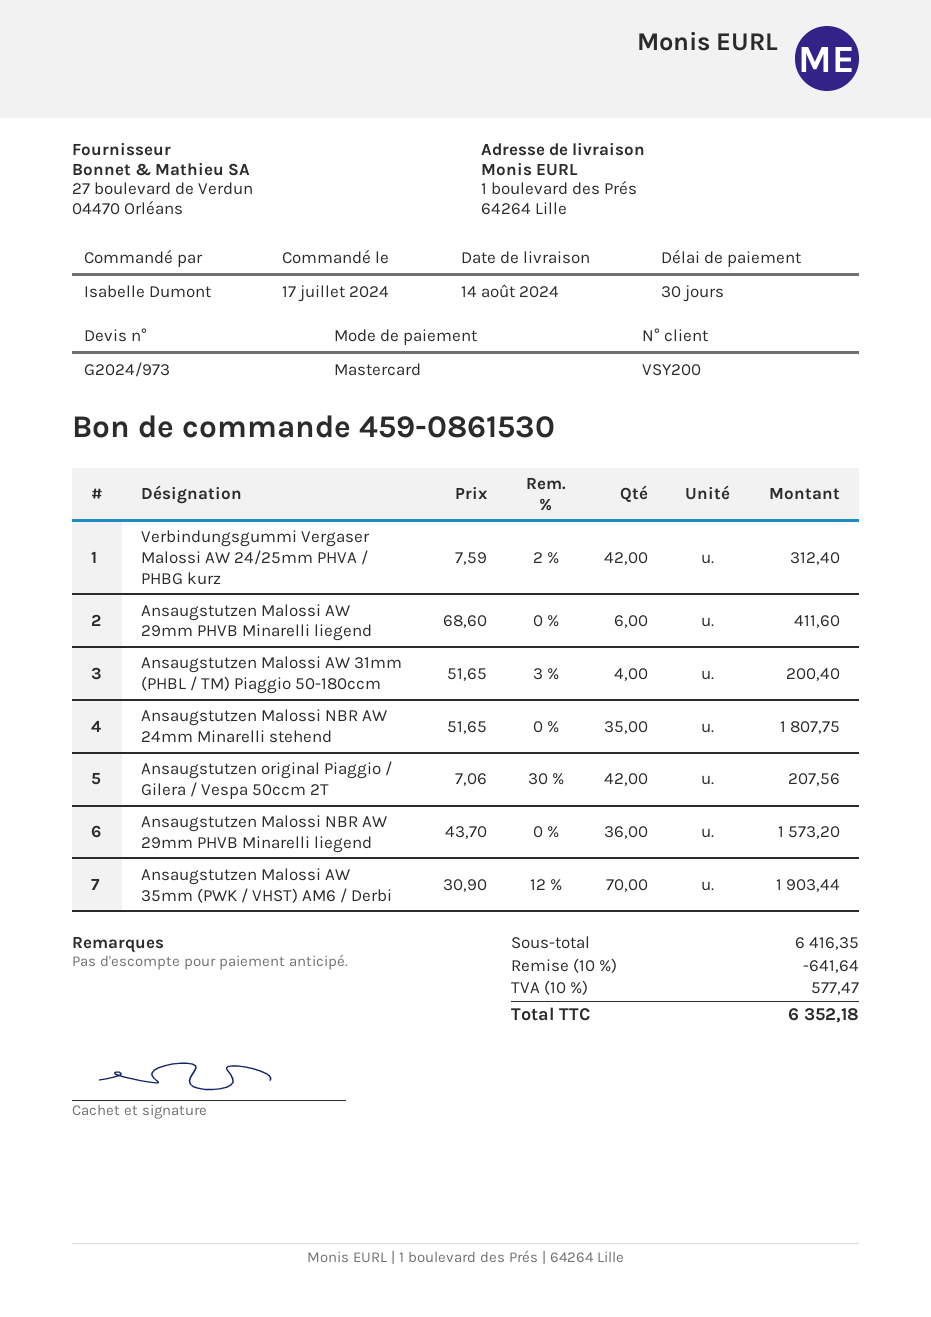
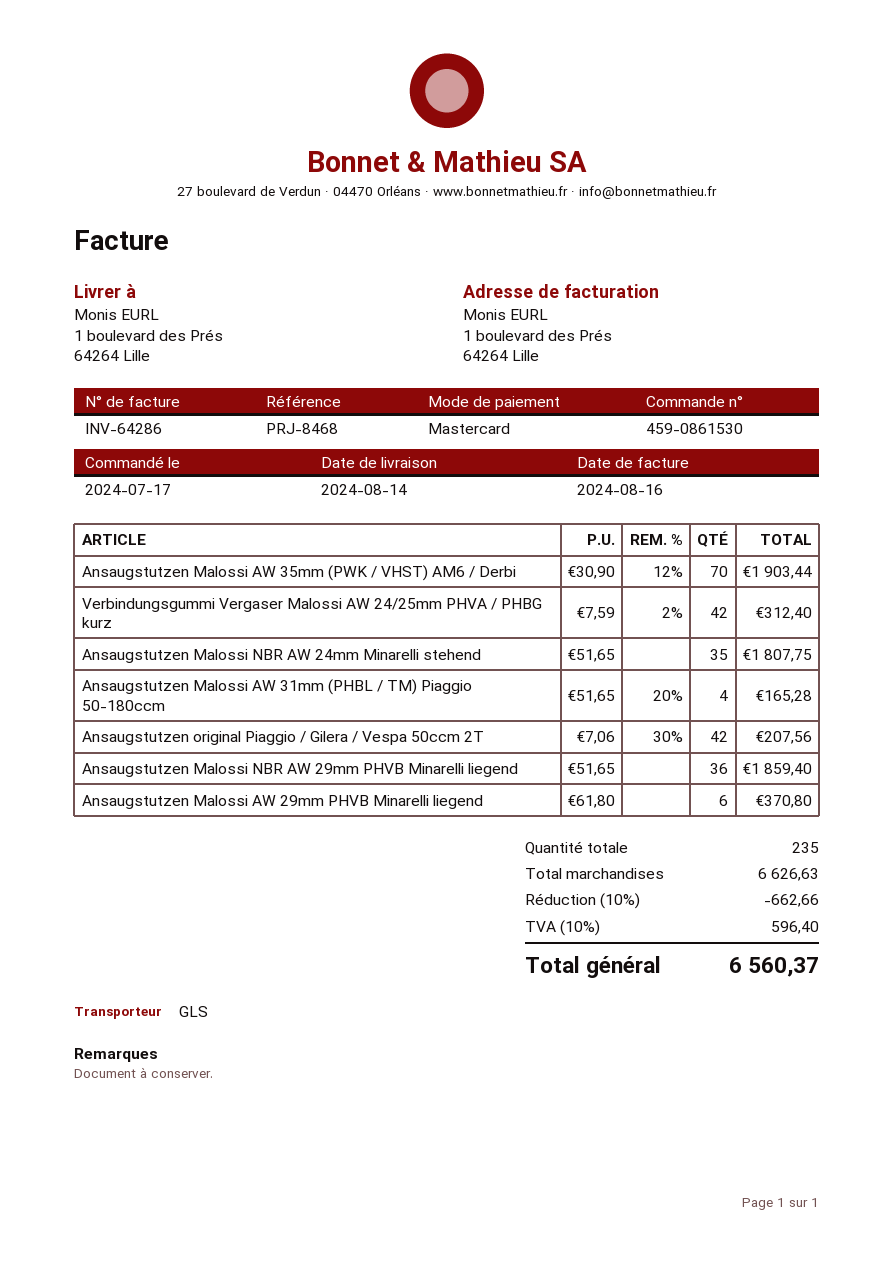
Ansaugstutzen Malossi AW 29mm PHVB Minarelli liegend: 6 x 68.60 = 411.60 -> 6 x 61.80 = 370.80
Ansaugstutzen Malossi AW 31mm (PHBL / TM) Piaggio 50-180ccm: 4 x 51.65 - 3% = 200.40 -> 4 x 51.65 - 20% = 165.28
Ansaugstutzen Malossi NBR AW 29mm PHVB Minarelli liegend: 36 x 43.70 = 1573.20 -> 36 x 51.65 = 1859.40
subtotal: 6416.35 -> 6626.63
discount: 10% = 641.64 -> 10% = 662.66
tax: 10% = 577.47 -> 10% = 596.40
total: 6352.18 -> 6560.37

